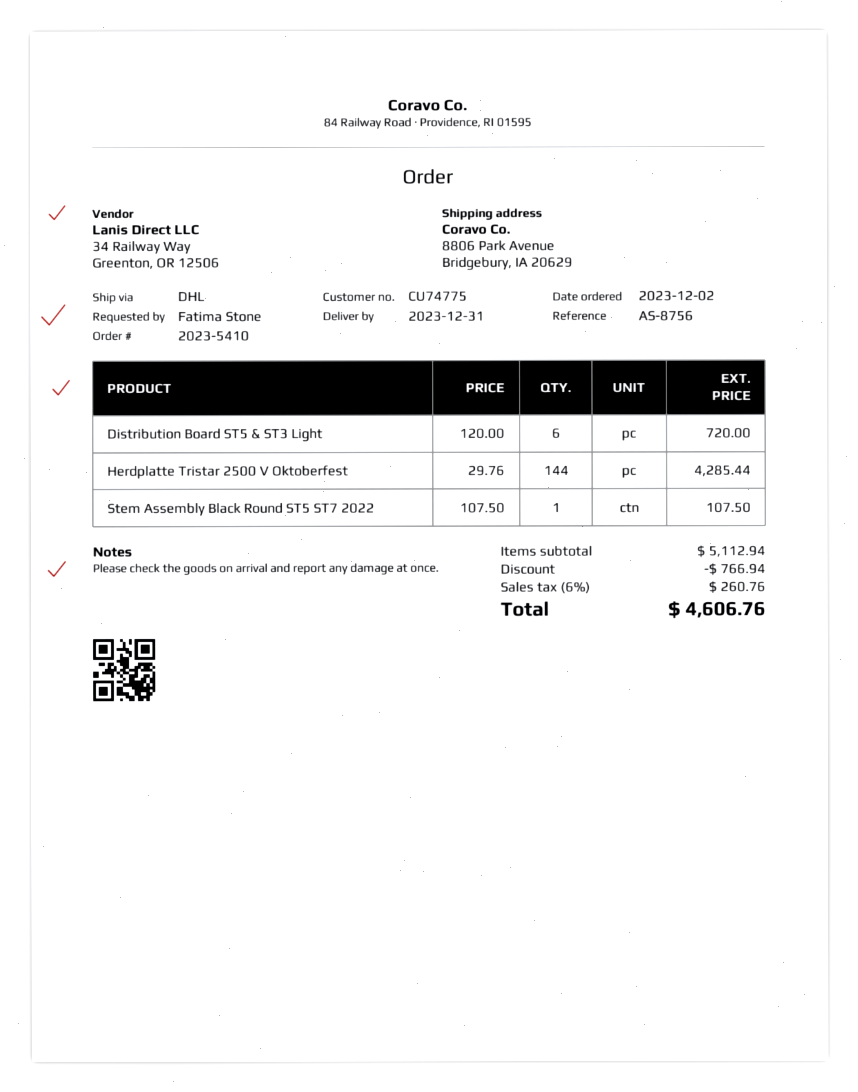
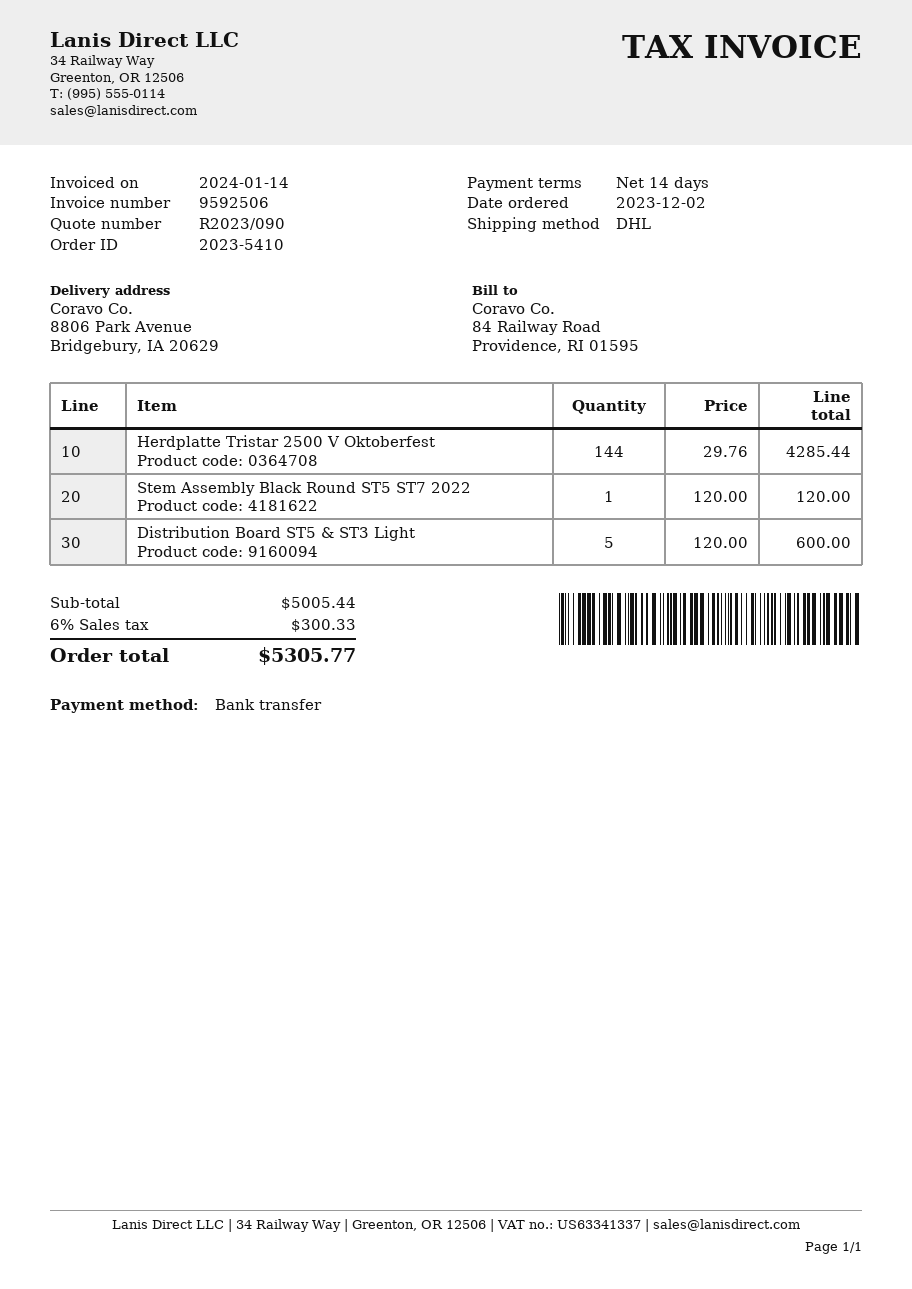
Distribution Board ST5 & ST3 Light: 6 x 120.00 = 720.00 -> 5 x 120.00 = 600.00
Stem Assembly Black Round ST5 ST7 2022: 1 x 107.50 = 107.50 -> 1 x 120.00 = 120.00
subtotal: 5112.94 -> 5005.44
discount: 766.94 -> none
tax: 6% = 260.76 -> 6% = 300.33
total: 4606.76 -> 5305.77

